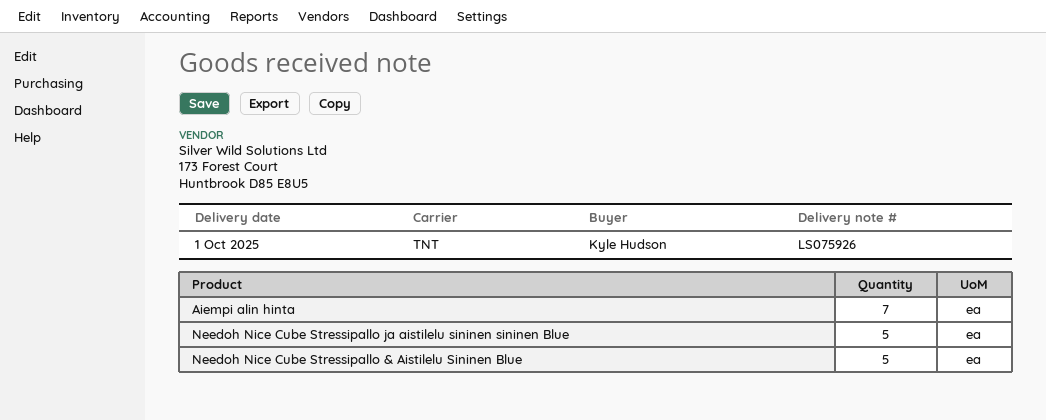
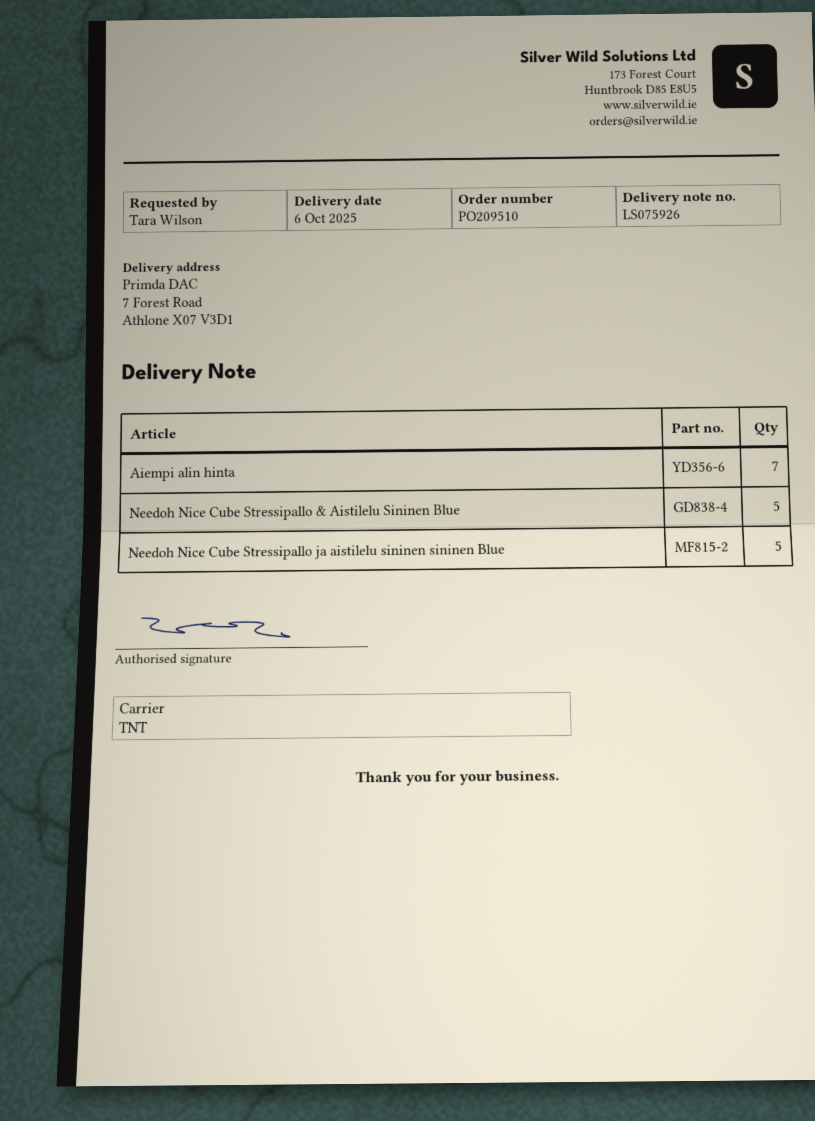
delivery date: 2025-10-01 -> 2025-10-06
ordered by: Kyle Hudson -> Tara Wilson

